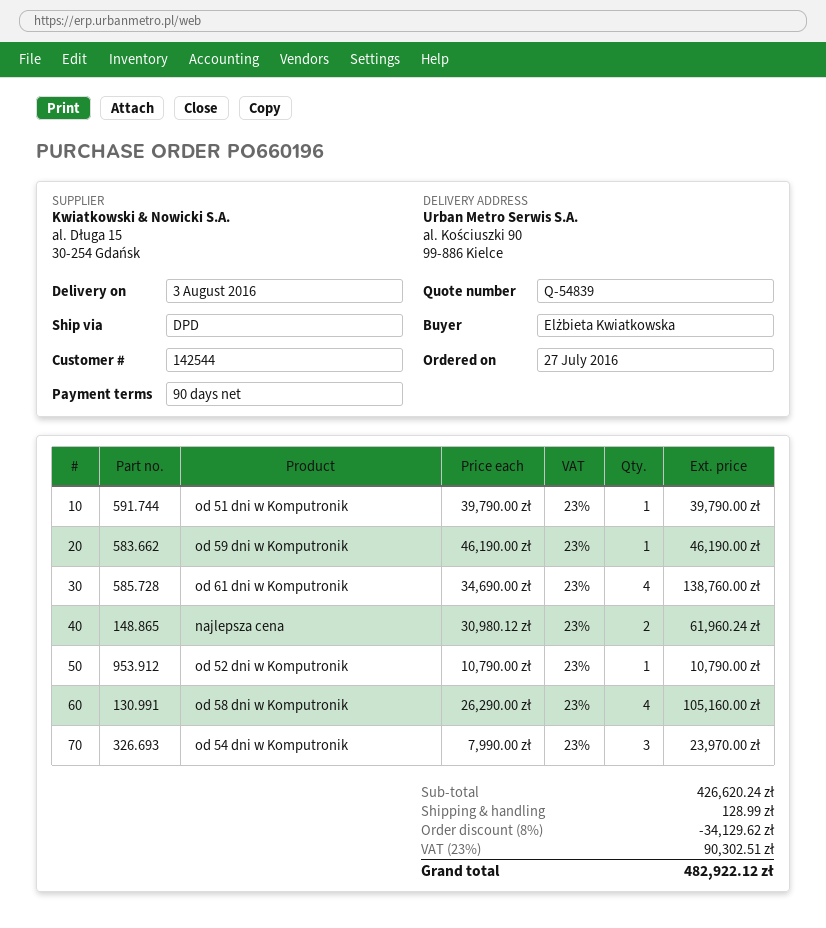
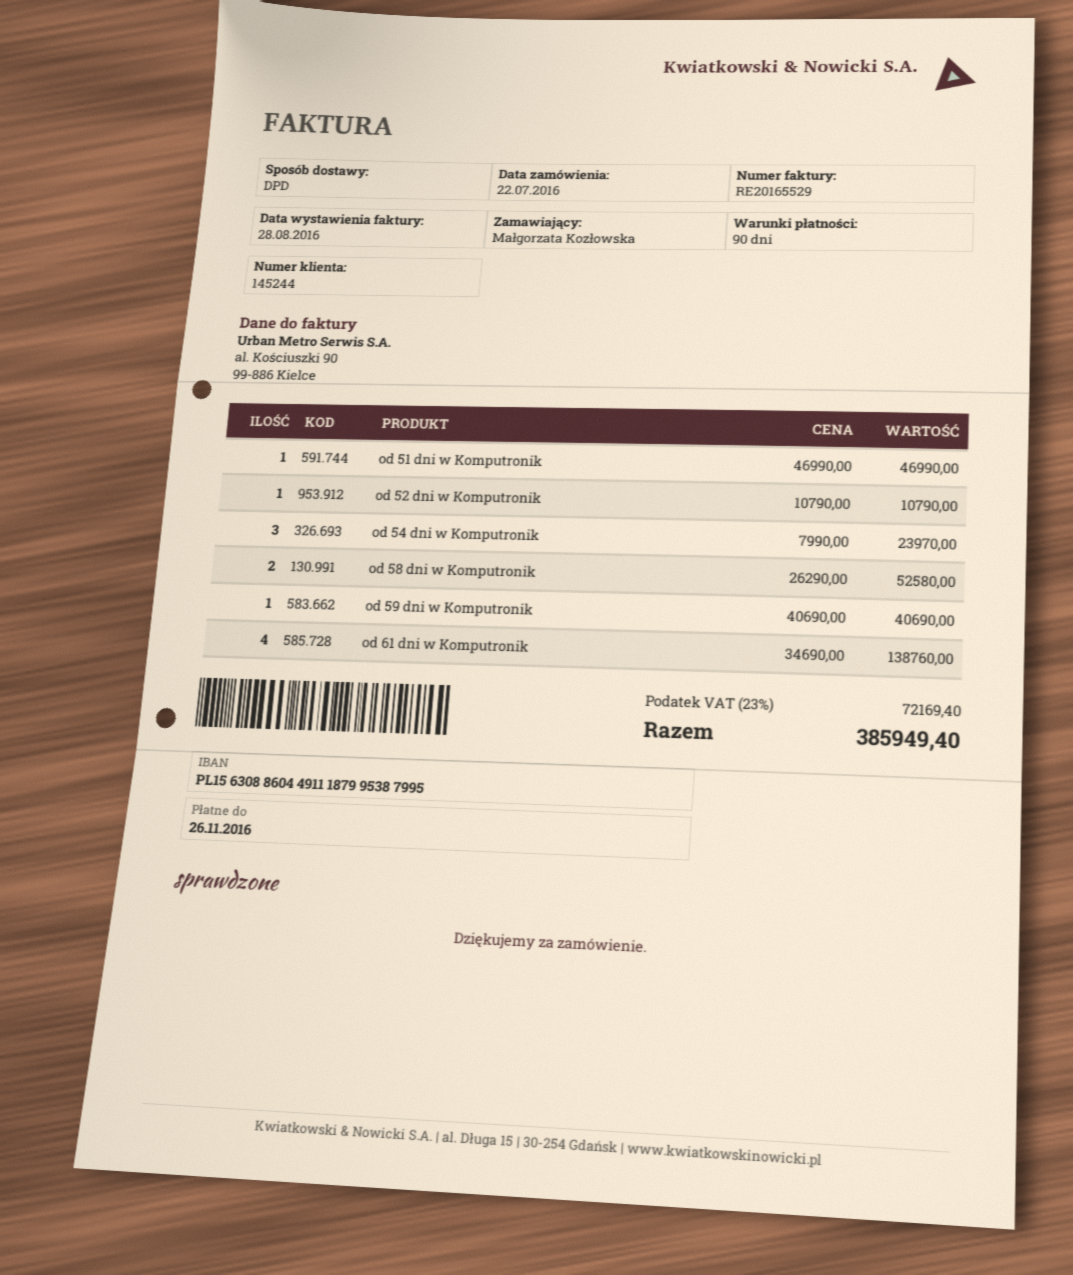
order date: 2016-07-27 -> 2016-07-22
customer number: 142544 -> 145244
ordered by: Elżbieta Kwiatkowska -> Małgorzata Kozłowska
od 51 dni w Komputronik: 1 x 39790.00 = 39790.00 -> 1 x 46990.00 = 46990.00
od 59 dni w Komputronik: 1 x 46190.00 = 46190.00 -> 1 x 40690.00 = 40690.00
najlepsza cena: 2 x 30980.12 = 61960.24 -> none
od 58 dni w Komputronik: 4 x 26290.00 = 105160.00 -> 2 x 26290.00 = 52580.00
discount: 8% = 34129.62 -> none
shipping: 128.99 -> none
tax: 23% = 90302.51 -> 23% = 72169.40
total: 482922.12 -> 385949.40

